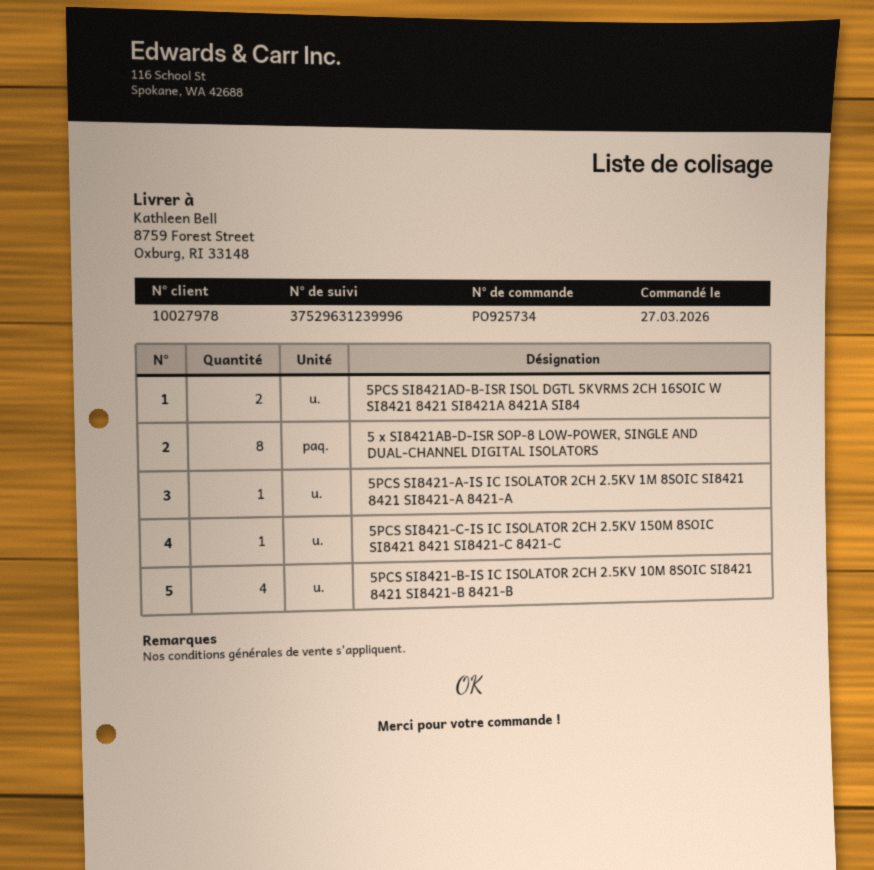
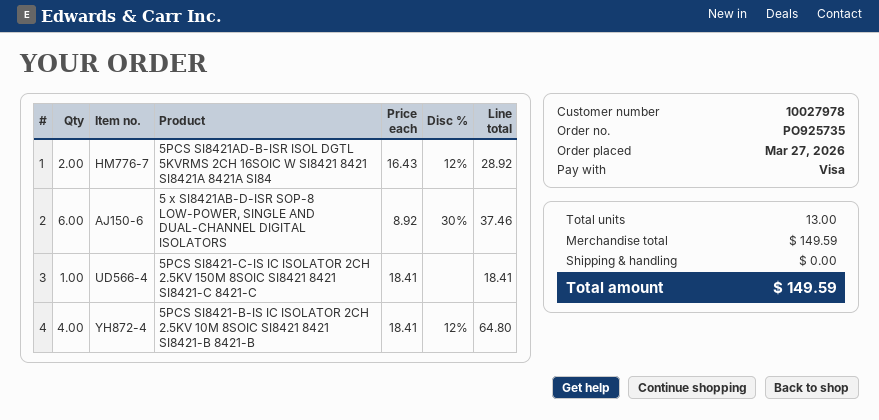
order number: PO925734 -> PO925735
5 x SI8421AB-D-ISR SOP-8 LOW-POWER, SINGLE AND DUAL-CHANNEL DIGITAL ISOLATORS: 8 -> 6
5PCS SI8421-A-IS IC ISOLATOR 2CH 2.5KV 1M 8SOIC SI8421 8421 SI8421-A 8421-A: 1 -> none

